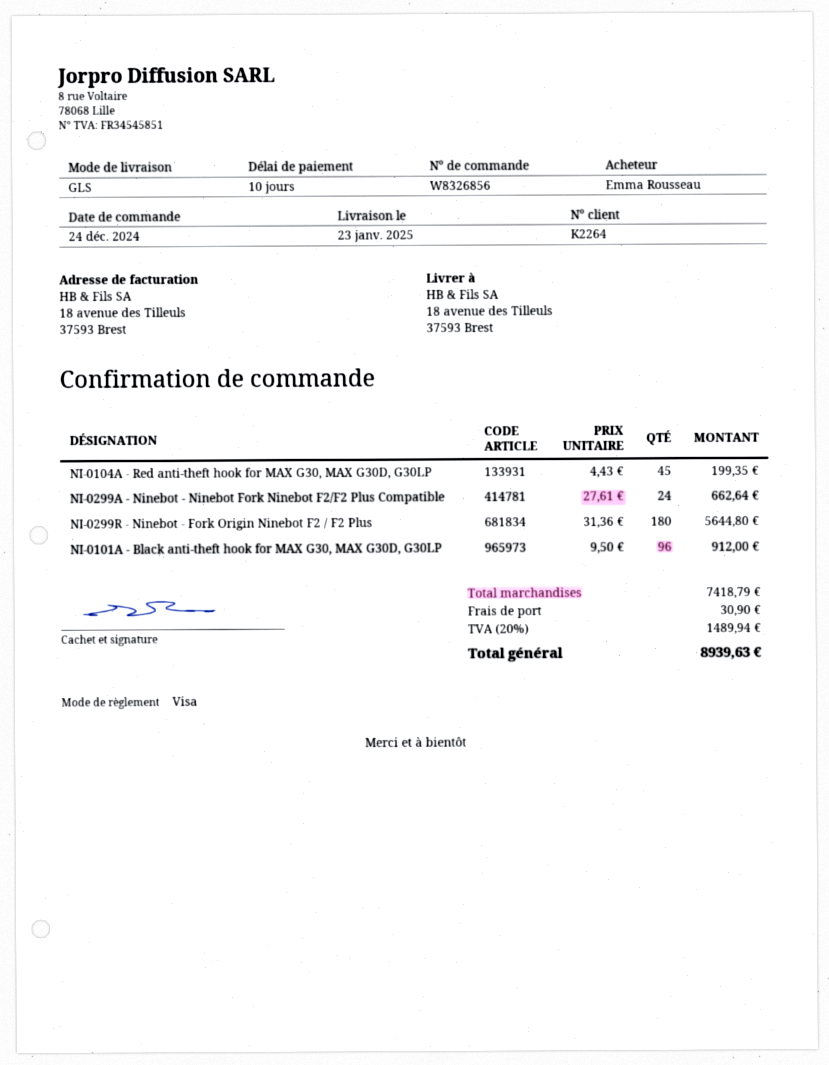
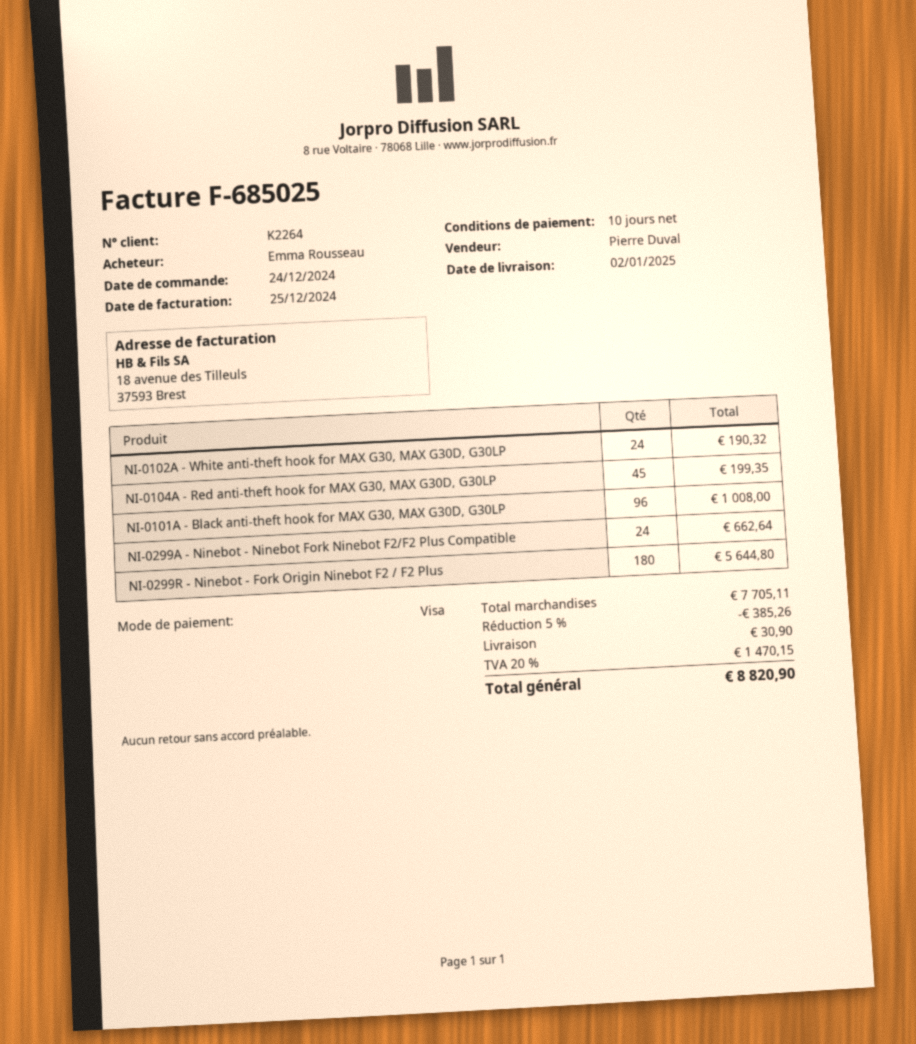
delivery date: 2025-01-23 -> 2025-01-02
NI-0101A - Black anti-theft hook for MAX G30, MAX G30D, G30LP: 96 for 912.00 -> 96 for 1008.00
NI-0102A - White anti-theft hook for MAX G30, MAX G30D, G30LP: none -> 24 for 190.32
subtotal: 7418.79 -> 7705.11
discount: none -> 5% = 385.26
tax: 20% = 1489.94 -> 20% = 1470.15
total: 8939.63 -> 8820.90

